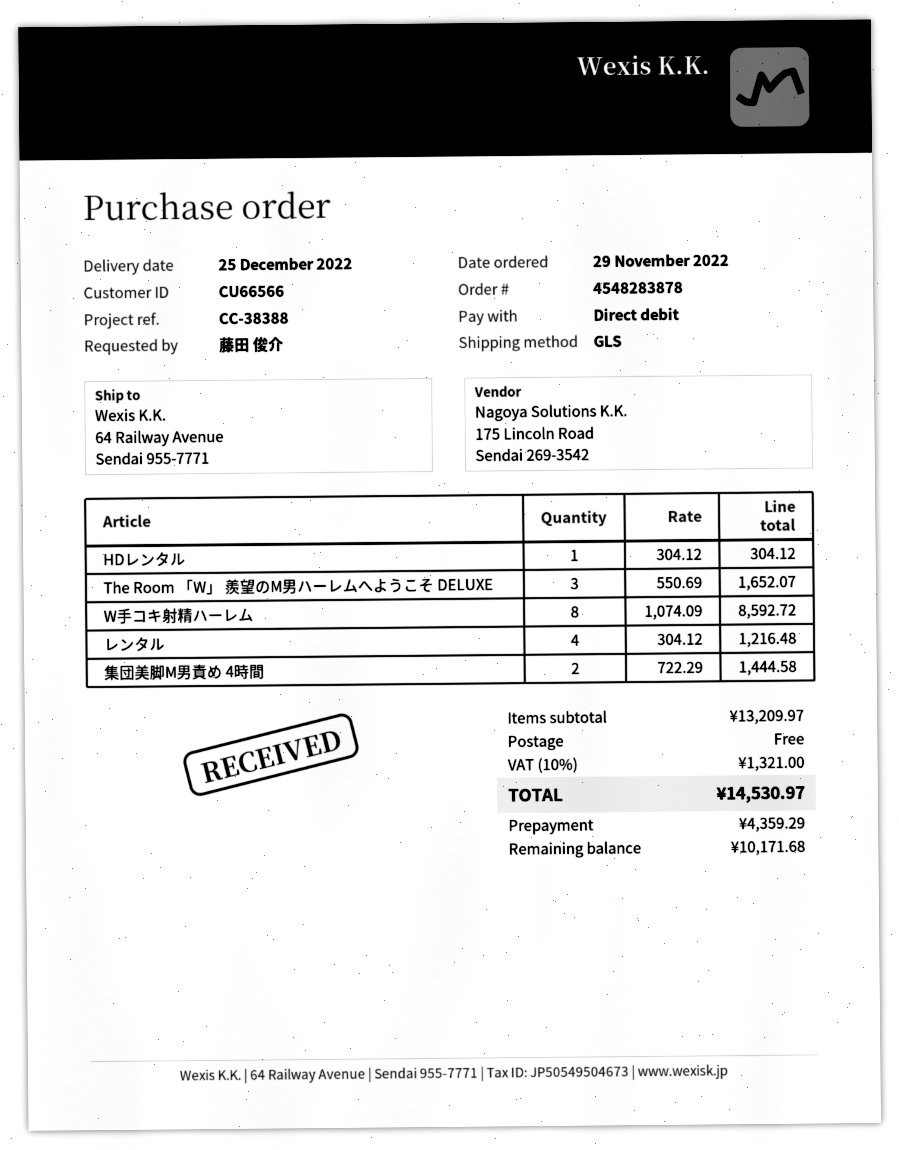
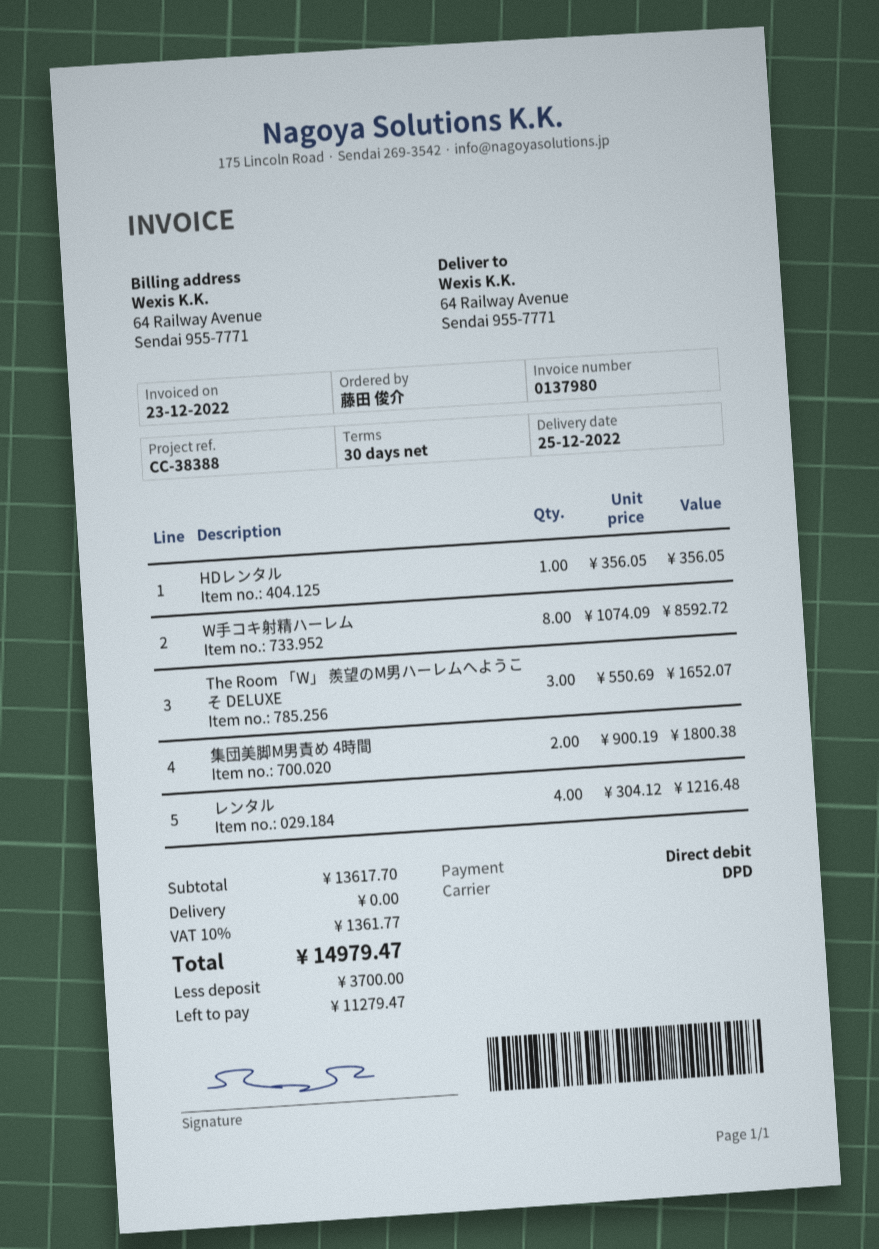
shipping method: GLS -> DPD
HDレンタル: 1 x 304.12 = 304.12 -> 1 x 356.05 = 356.05
集団美脚M男責め 4時間: 2 x 722.29 = 1444.58 -> 2 x 900.19 = 1800.38
subtotal: 13209.97 -> 13617.70
tax: 10% = 1321.00 -> 10% = 1361.77
total: 14530.97 -> 14979.47
deposit: 4359.29 -> 3700.00
balance: 10171.68 -> 11279.47

